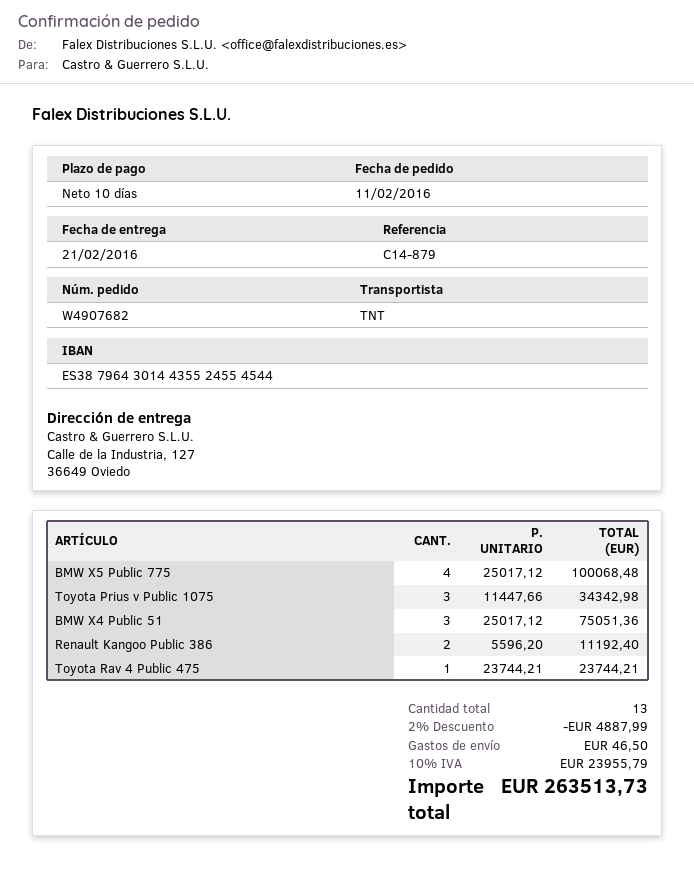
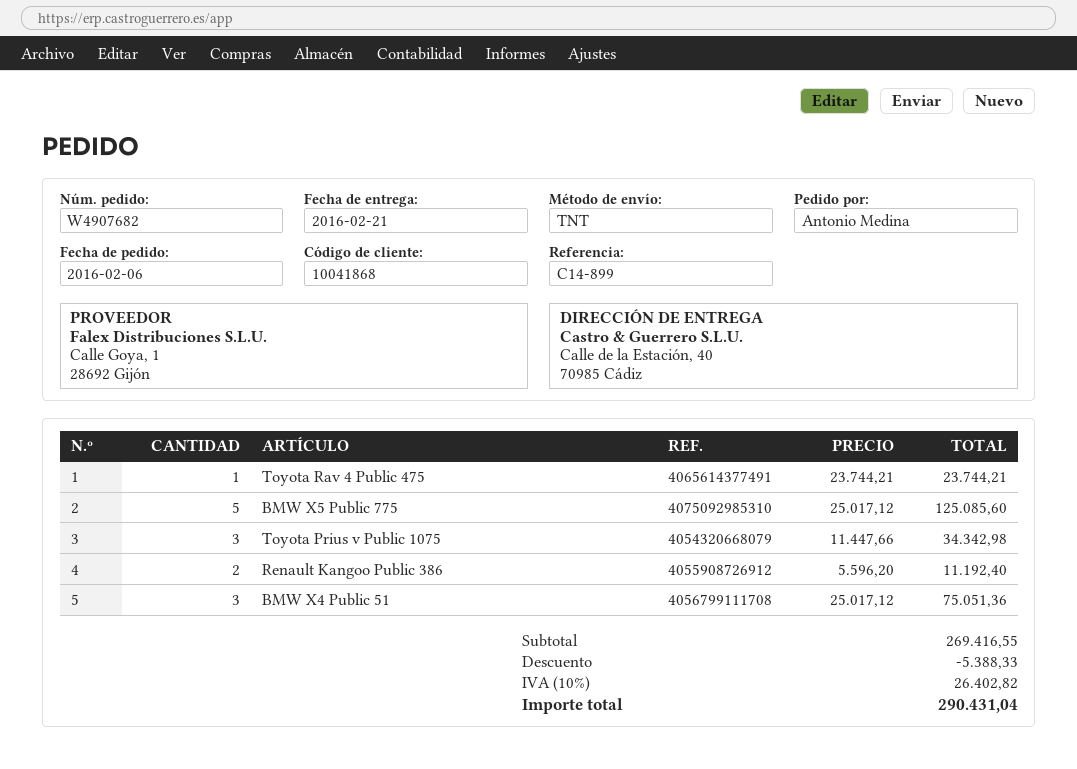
order date: 2016-02-11 -> 2016-02-06
reference: C14-879 -> C14-899
ship to: Calle de la Industria, 127, 36649 Oviedo -> Calle de la Estación, 40, 70985 Cádiz
BMW X5 Public 775: 4 x 25017.12 = 100068.48 -> 5 x 25017.12 = 125085.60
discount: 4887.99 -> 5388.33
shipping: 46.50 -> none
tax: 10% = 23955.79 -> 10% = 26402.82
total: 263513.73 -> 290431.04

